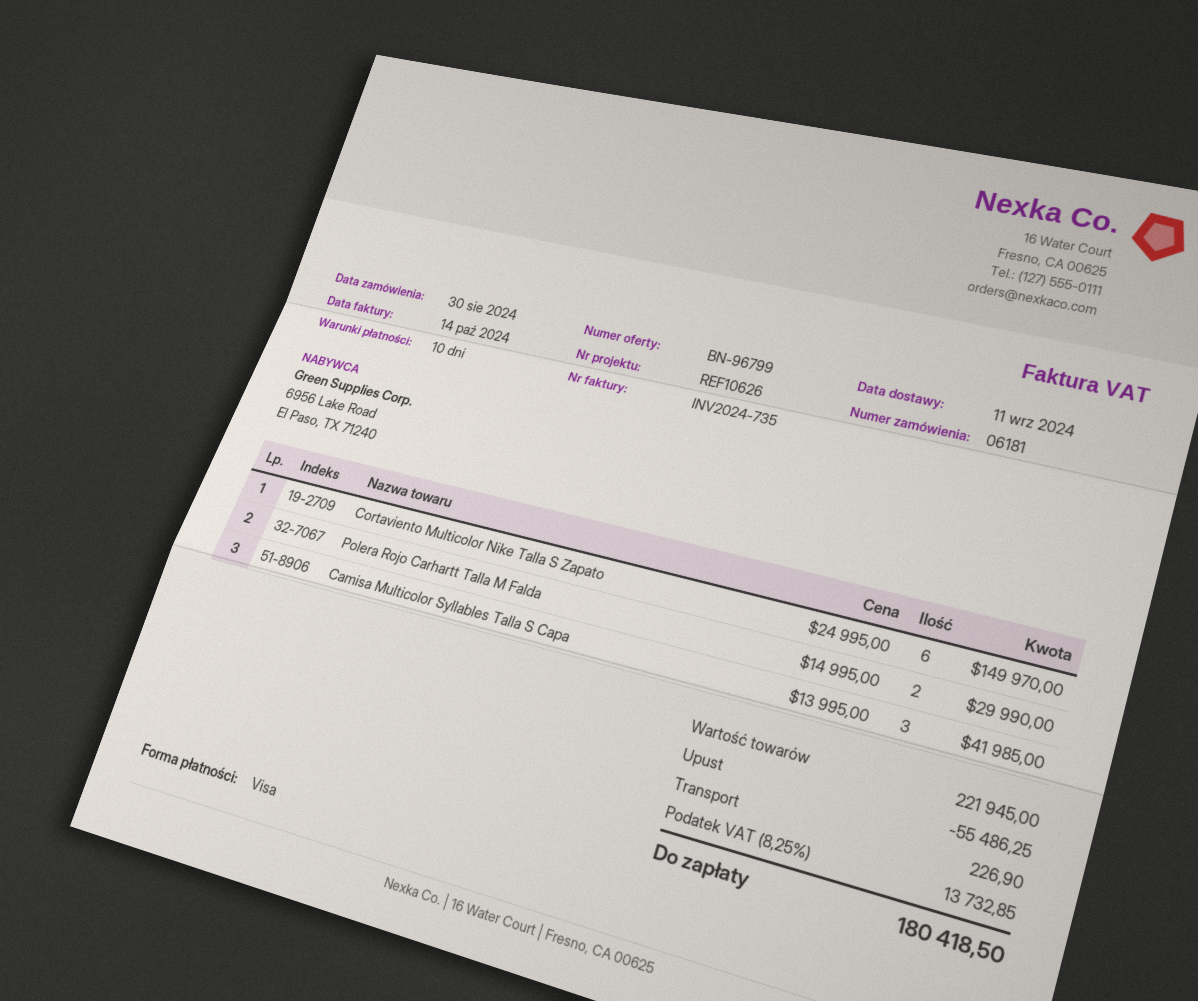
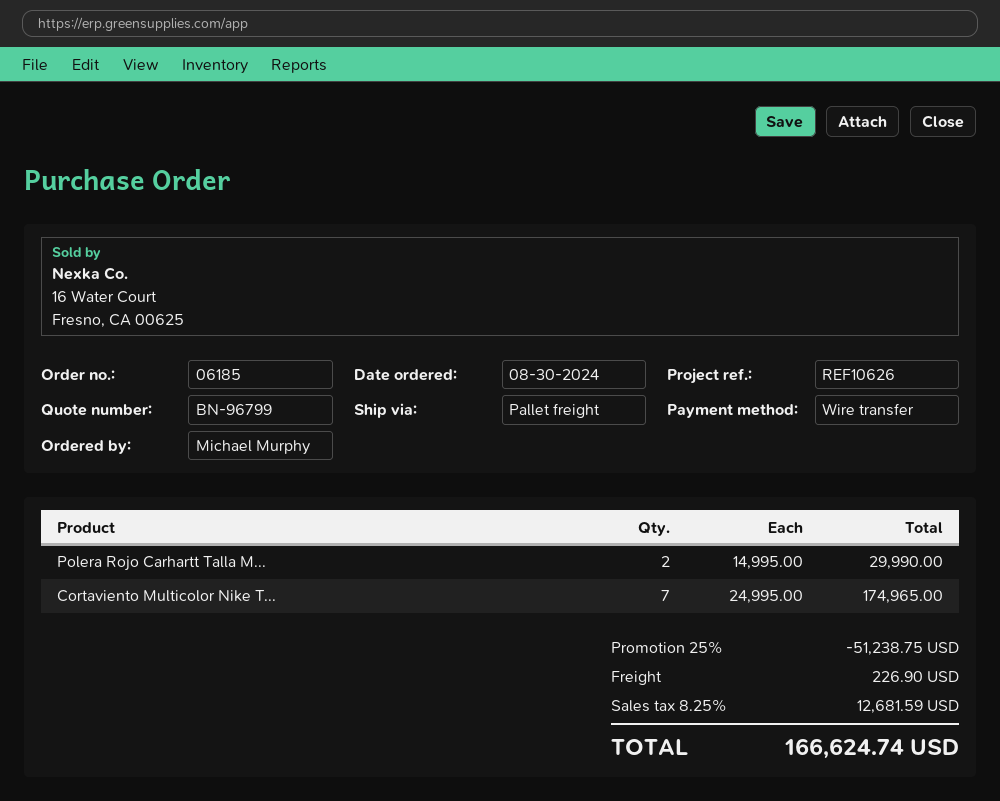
order number: 06181 -> 06185
payment method: Visa -> bank transfer
Cortaviento Multicolor Nike Talla S Zapato: 6 x 24995.00 = 149970.00 -> 7 x 24995.00 = 174965.00
Camisa Multicolor Syllables Talla S Capa: 3 x 13995.00 = 41985.00 -> none
discount: 55486.25 -> 51238.75
tax: 8.25% = 13732.85 -> 8.25% = 12681.59
total: 180418.50 -> 166624.74

